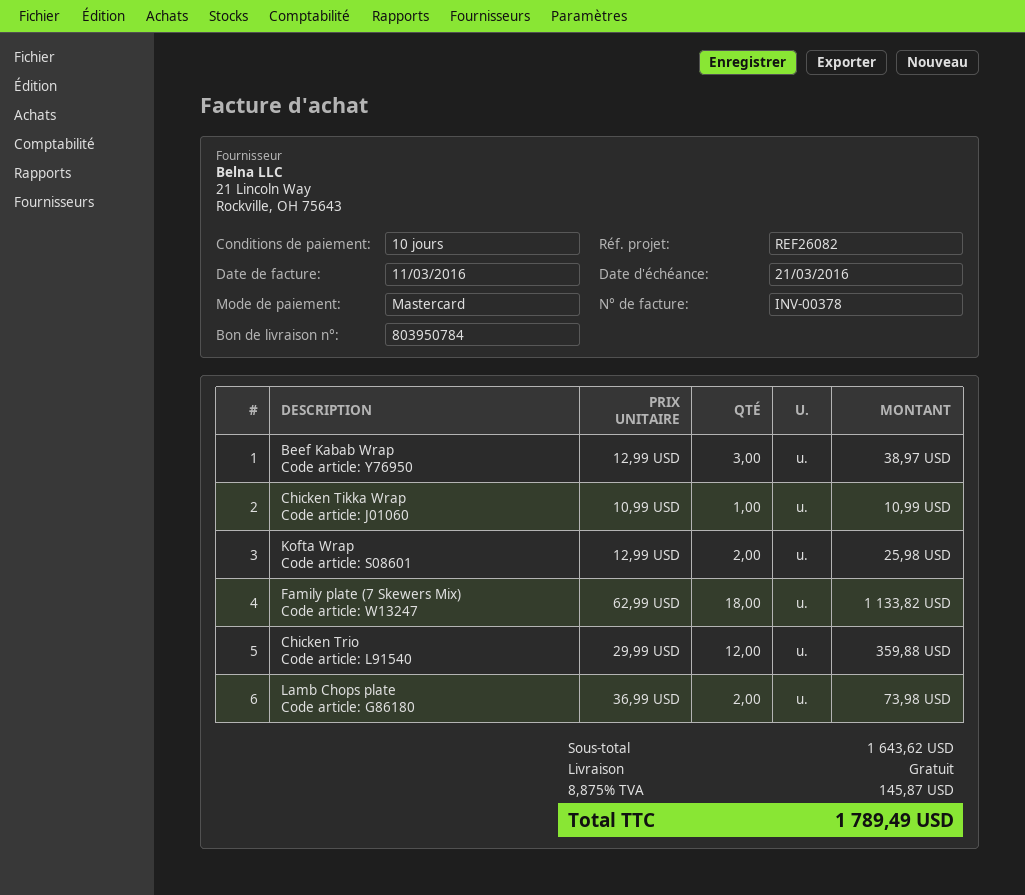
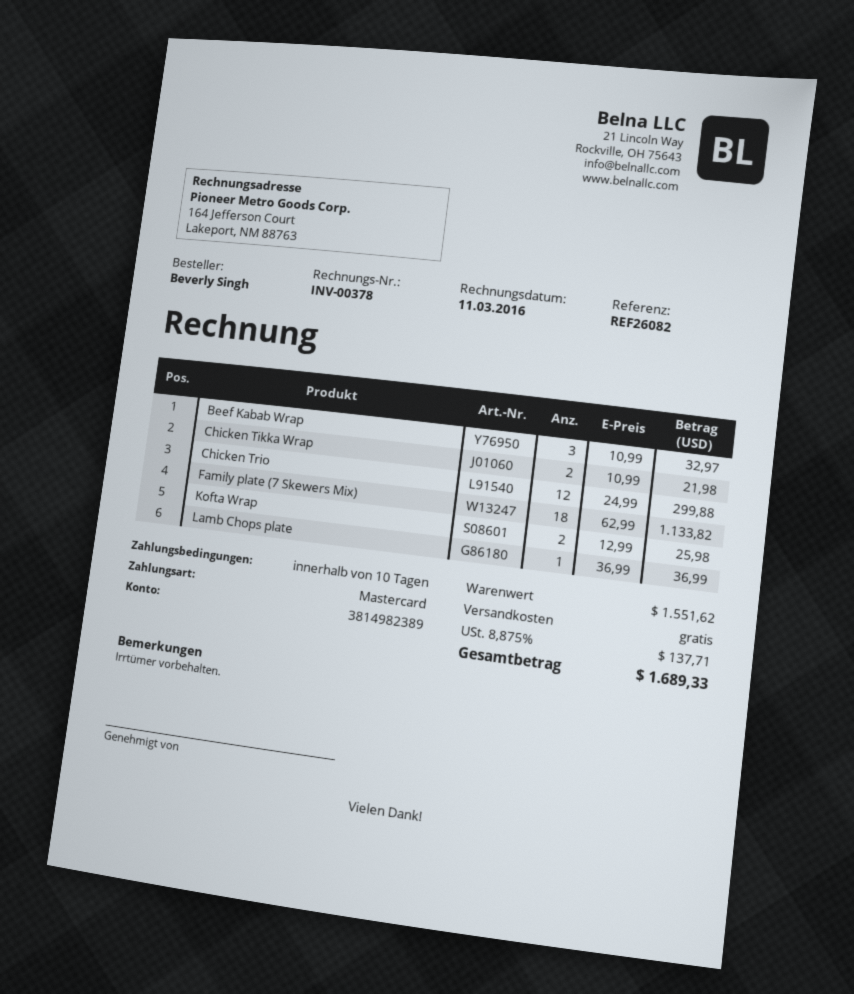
Beef Kabab Wrap: 3 x 12.99 = 38.97 -> 3 x 10.99 = 32.97
Chicken Tikka Wrap: 1 x 10.99 = 10.99 -> 2 x 10.99 = 21.98
Chicken Trio: 12 x 29.99 = 359.88 -> 12 x 24.99 = 299.88
Lamb Chops plate: 2 x 36.99 = 73.98 -> 1 x 36.99 = 36.99
subtotal: 1643.62 -> 1551.62
tax: 8.875% = 145.87 -> 8.875% = 137.71
total: 1789.49 -> 1689.33

